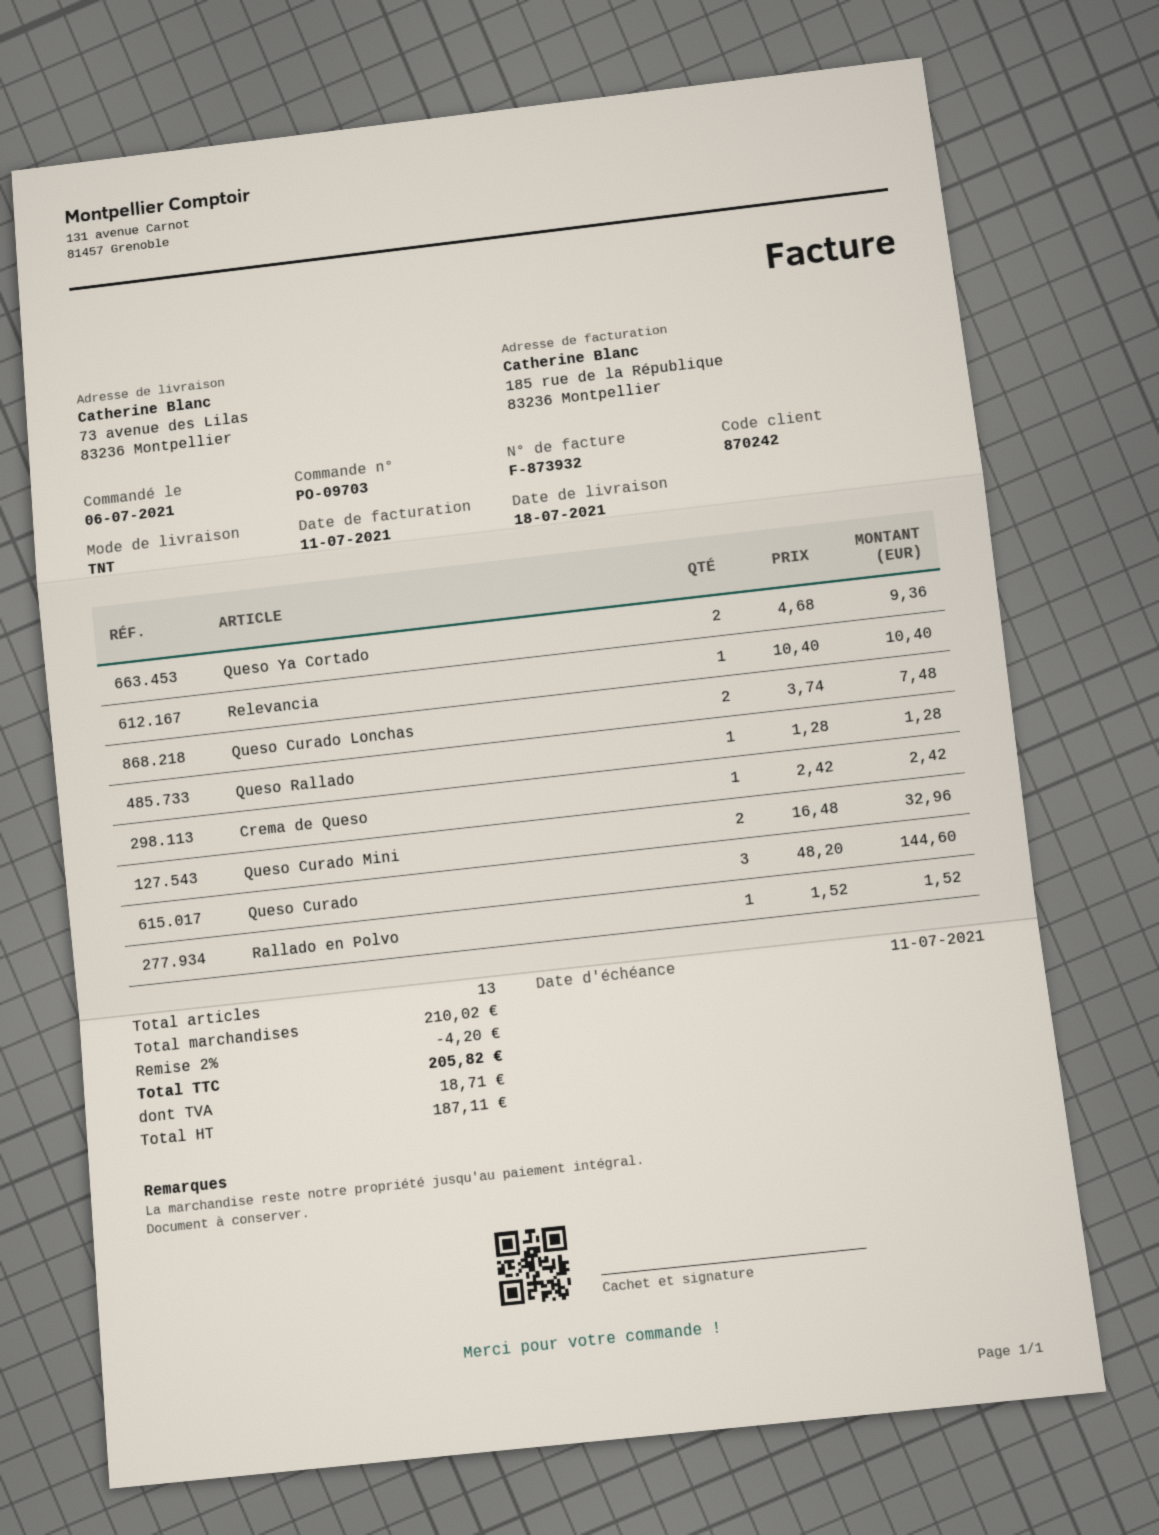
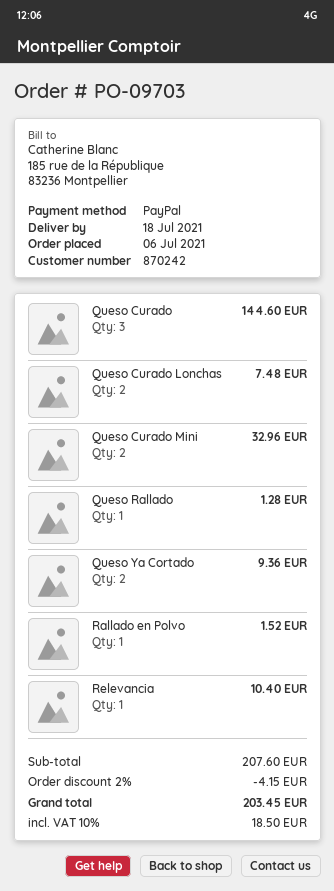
Crema de Queso: 1 for 2.42 -> none
subtotal: 210.02 -> 207.60
discount: 2% = 4.20 -> 2% = 4.15
tax: 18.71 -> 18.50
total: 205.82 -> 203.45

